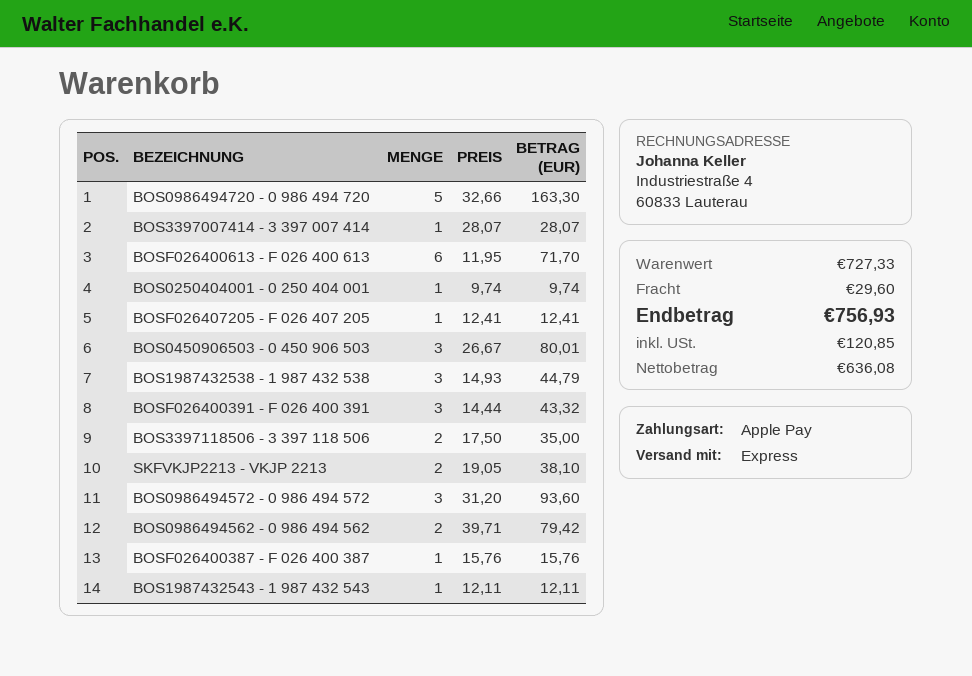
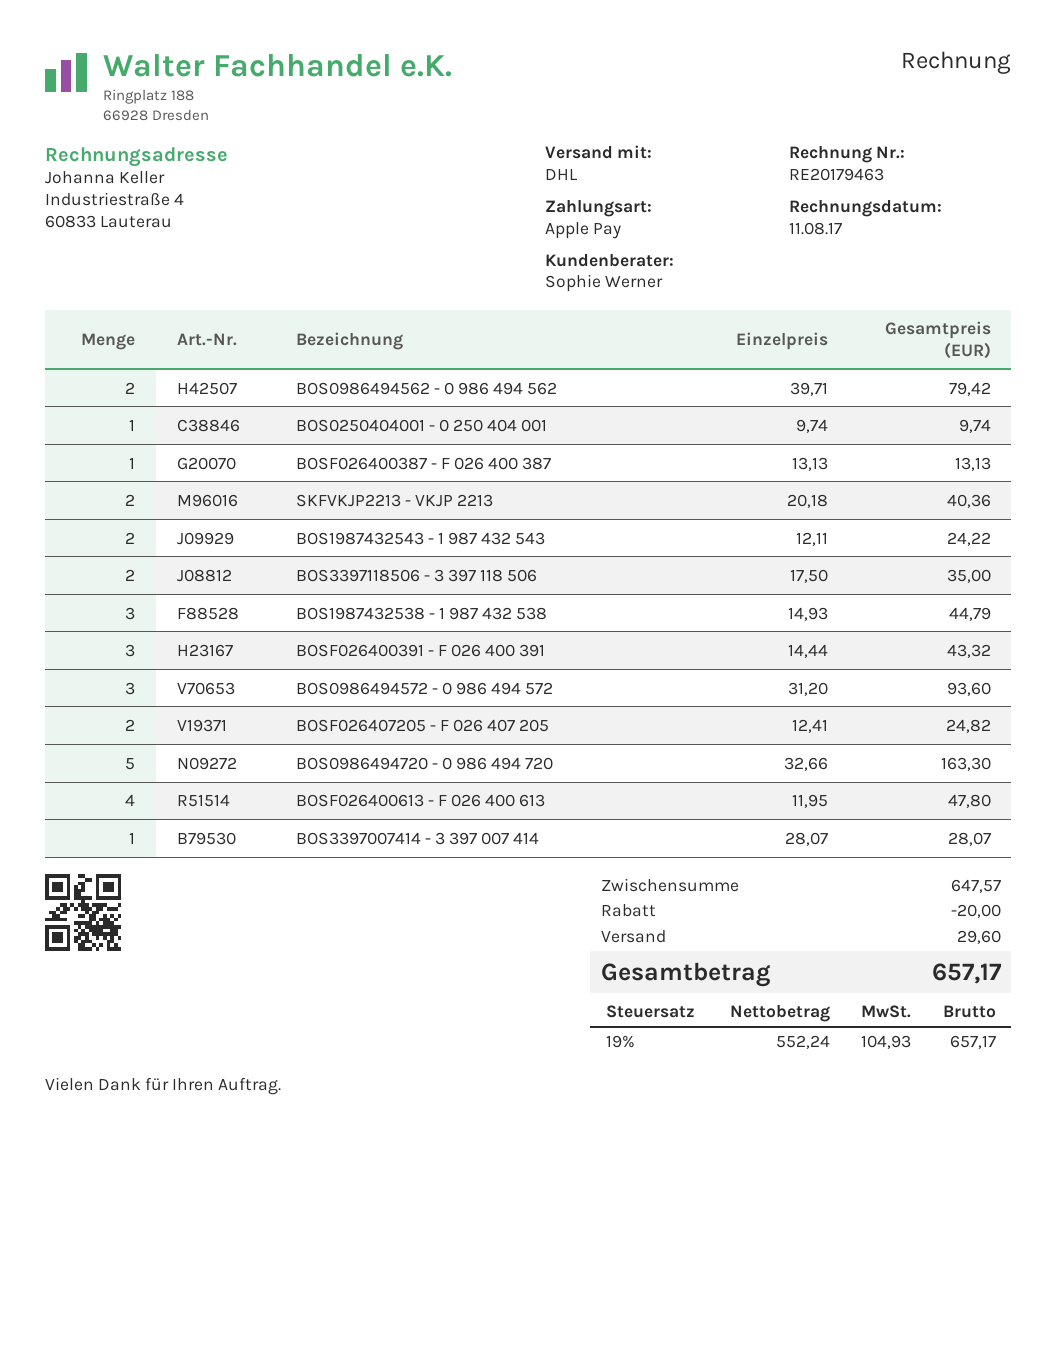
shipping method: express -> DHL
BOSF026400613 - F 026 400 613: 6 x 11.95 = 71.70 -> 4 x 11.95 = 47.80
BOSF026407205 - F 026 407 205: 1 x 12.41 = 12.41 -> 2 x 12.41 = 24.82
BOS0450906503 - 0 450 906 503: 3 x 26.67 = 80.01 -> none
SKFVKJP2213 - VKJP 2213: 2 x 19.05 = 38.10 -> 2 x 20.18 = 40.36
BOSF026400387 - F 026 400 387: 1 x 15.76 = 15.76 -> 1 x 13.13 = 13.13
BOS1987432543 - 1 987 432 543: 1 x 12.11 = 12.11 -> 2 x 12.11 = 24.22
subtotal: 727.33 -> 647.57
discount: none -> 20.00
net: 636.08 -> 552.24
tax: 120.85 -> 104.93
total: 756.93 -> 657.17

